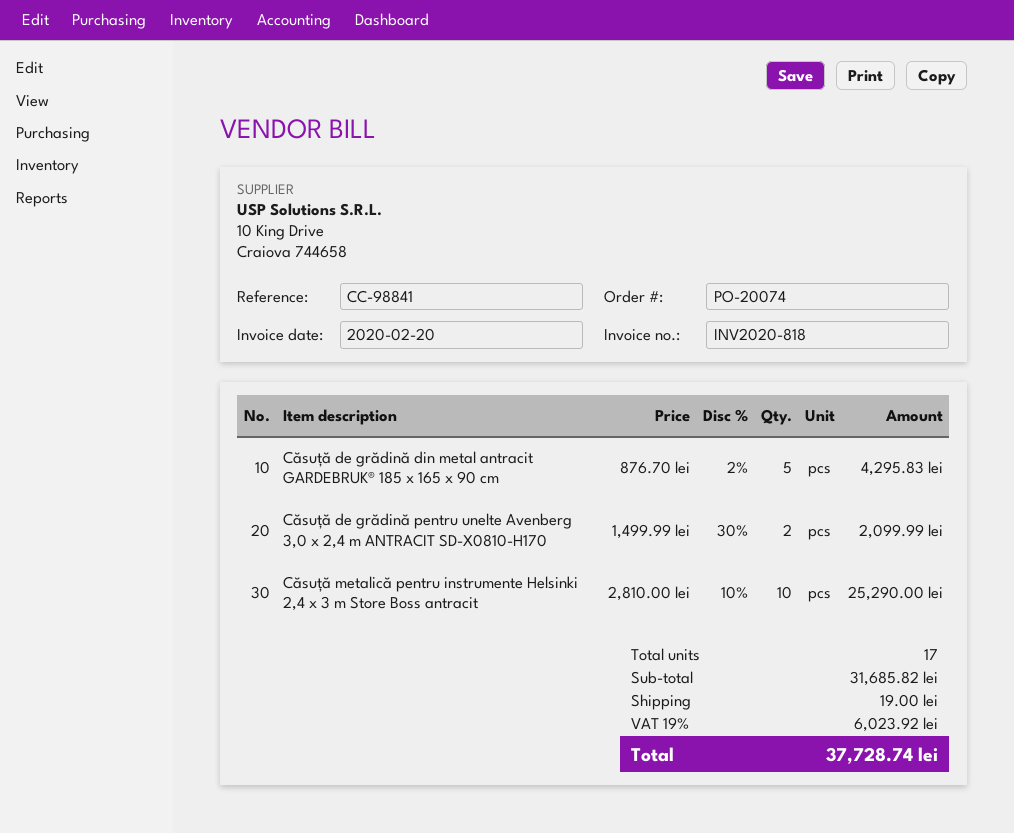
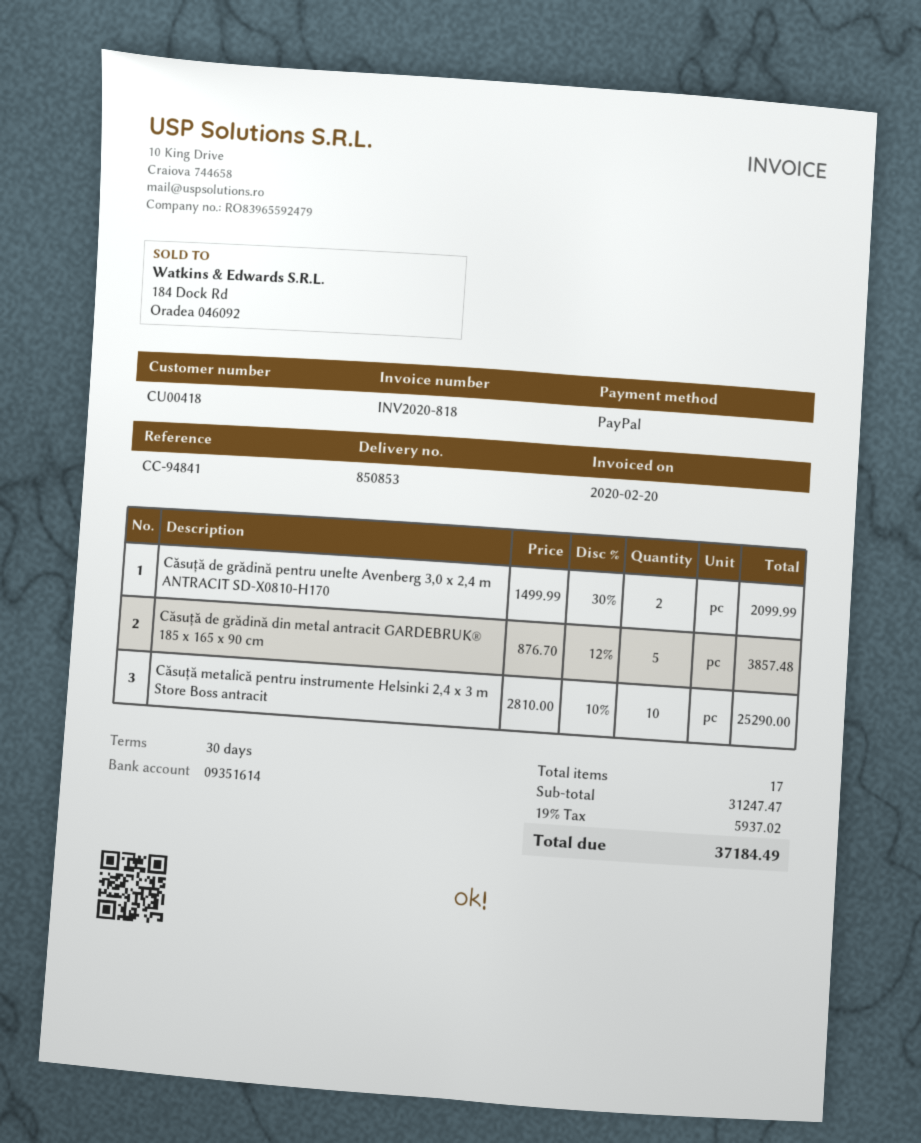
reference: CC-98841 -> CC-94841
Căsuță de grădină din metal antracit GARDEBRUK® 185 x 165 x 90 cm: 5 x 876.70 - 2% = 4295.83 -> 5 x 876.70 - 12% = 3857.48
subtotal: 31685.82 -> 31247.47
shipping: 19.00 -> none
tax: 19% = 6023.92 -> 19% = 5937.02
total: 37728.74 -> 37184.49

